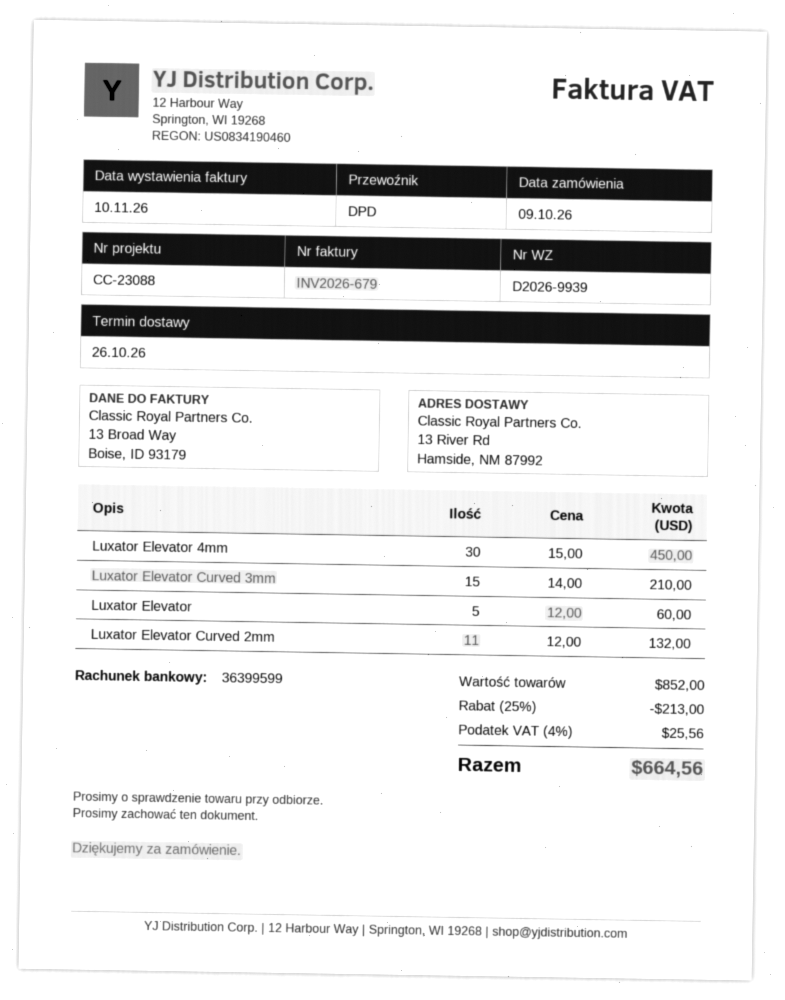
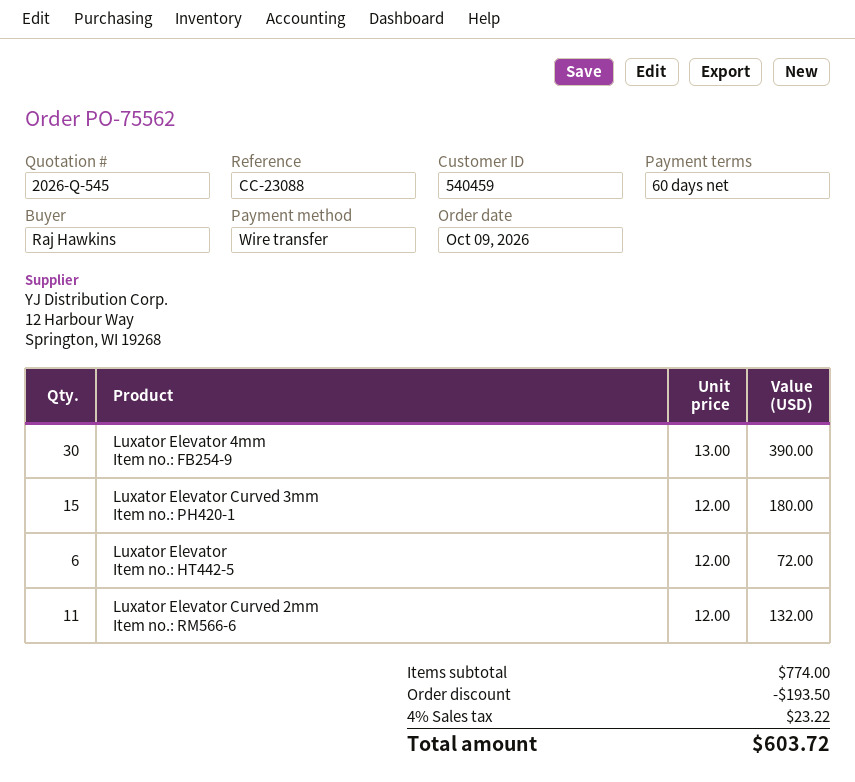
Luxator Elevator 4mm: 30 x 15.00 = 450.00 -> 30 x 13.00 = 390.00
Luxator Elevator Curved 3mm: 15 x 14.00 = 210.00 -> 15 x 12.00 = 180.00
Luxator Elevator: 5 x 12.00 = 60.00 -> 6 x 12.00 = 72.00
subtotal: 852.00 -> 774.00
discount: 213.00 -> 193.50
tax: 4% = 25.56 -> 4% = 23.22
total: 664.56 -> 603.72

